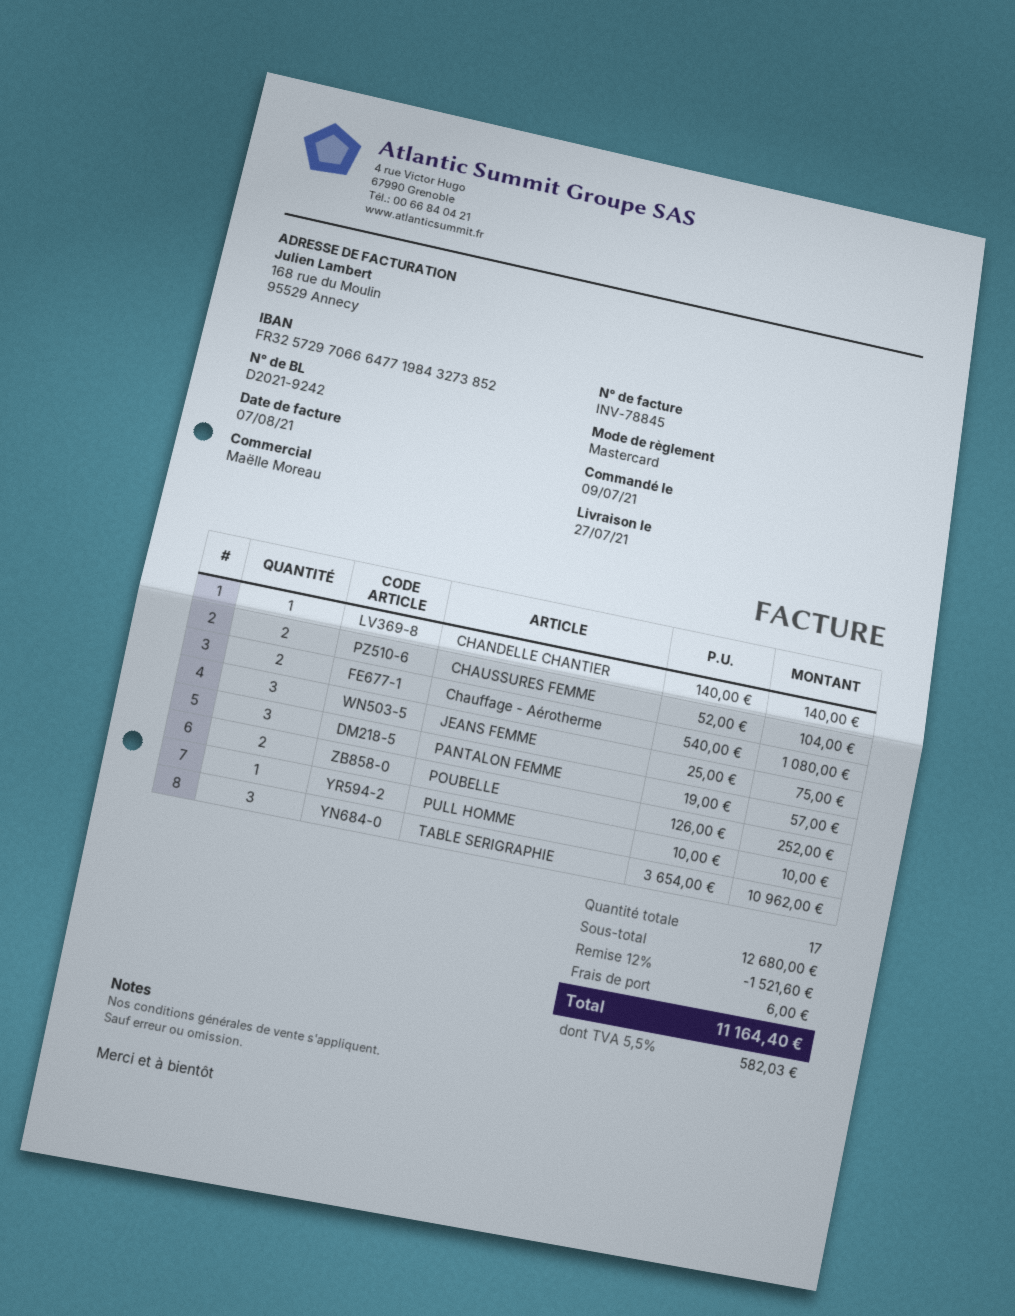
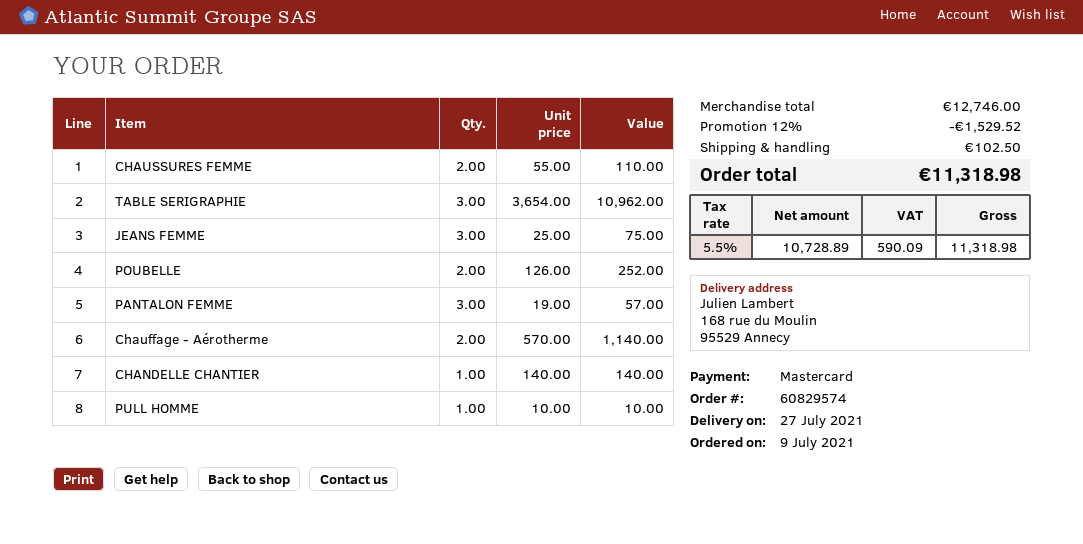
CHAUSSURES FEMME: 2 x 52.00 = 104.00 -> 2 x 55.00 = 110.00
Chauffage - Aérotherme: 2 x 540.00 = 1080.00 -> 2 x 570.00 = 1140.00
subtotal: 12680.00 -> 12746.00
discount: 12% = 1521.60 -> 12% = 1529.52
shipping: 6.00 -> 102.50
tax: 5.5% = 582.03 -> 5.5% = 590.09
total: 11164.40 -> 11318.98

